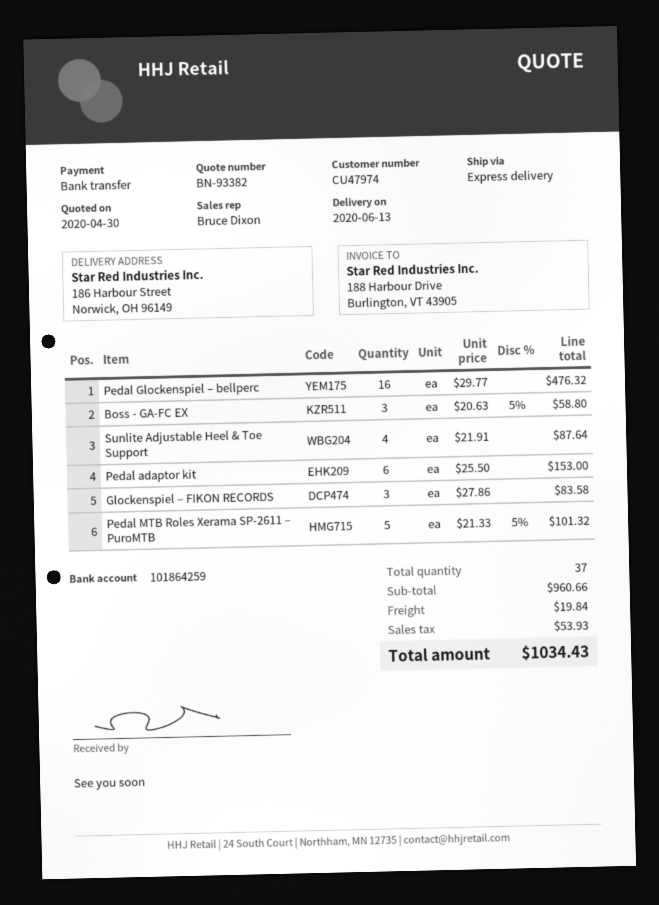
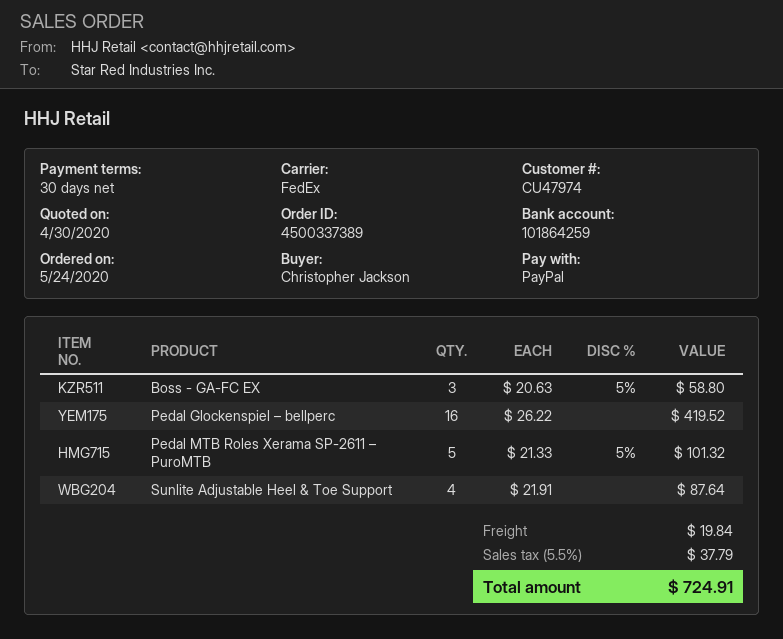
payment method: bank transfer -> PayPal
shipping method: express -> FedEx
Pedal Glockenspiel – bellperc: 16 x 29.77 = 476.32 -> 16 x 26.22 = 419.52
Pedal adaptor kit: 6 x 25.50 = 153.00 -> none
Glockenspiel – FIKON RECORDS: 3 x 27.86 = 83.58 -> none
tax: 53.93 -> 37.79
total: 1034.43 -> 724.91

